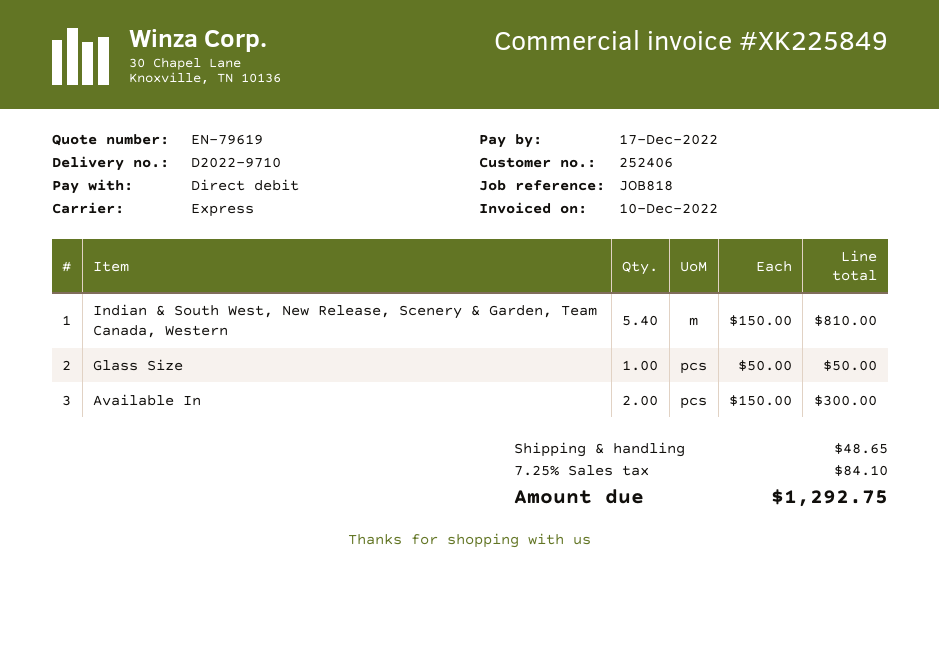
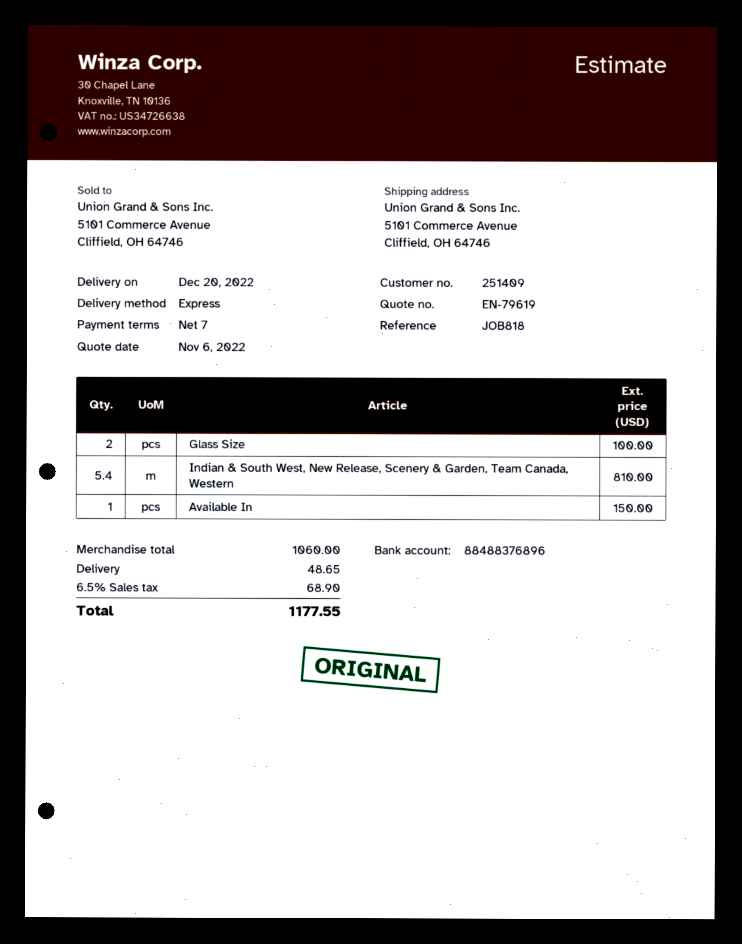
customer number: 252406 -> 251409
Glass Size: 1 for 50.00 -> 2 for 100.00
Available In: 2 for 300.00 -> 1 for 150.00
tax: 7.25% = 84.10 -> 6.5% = 68.90
total: 1292.75 -> 1177.55

